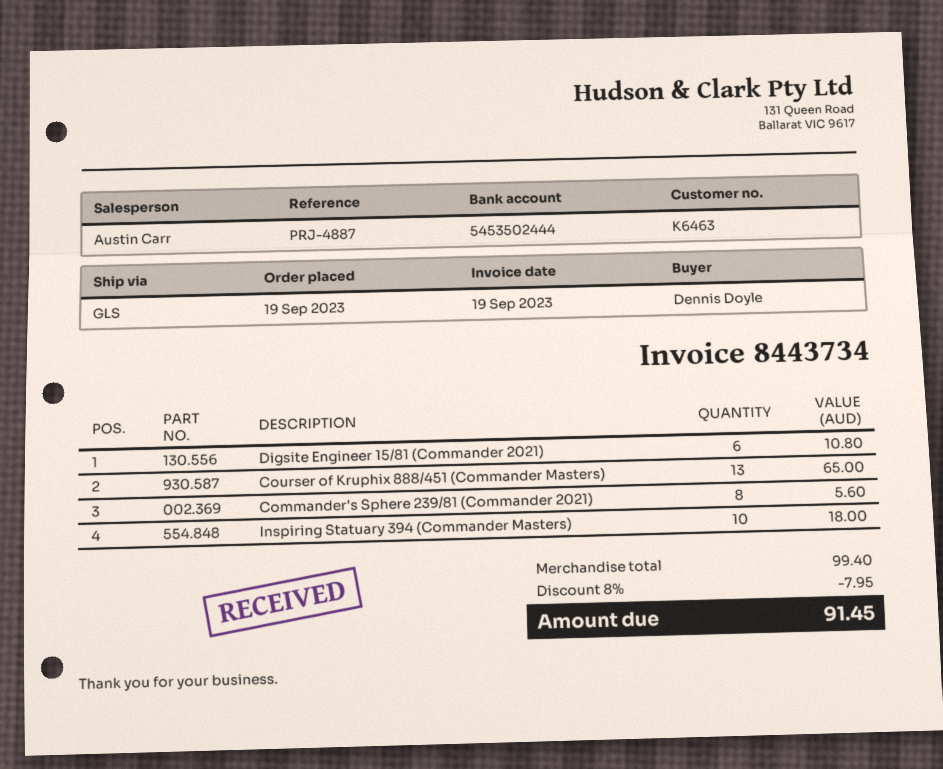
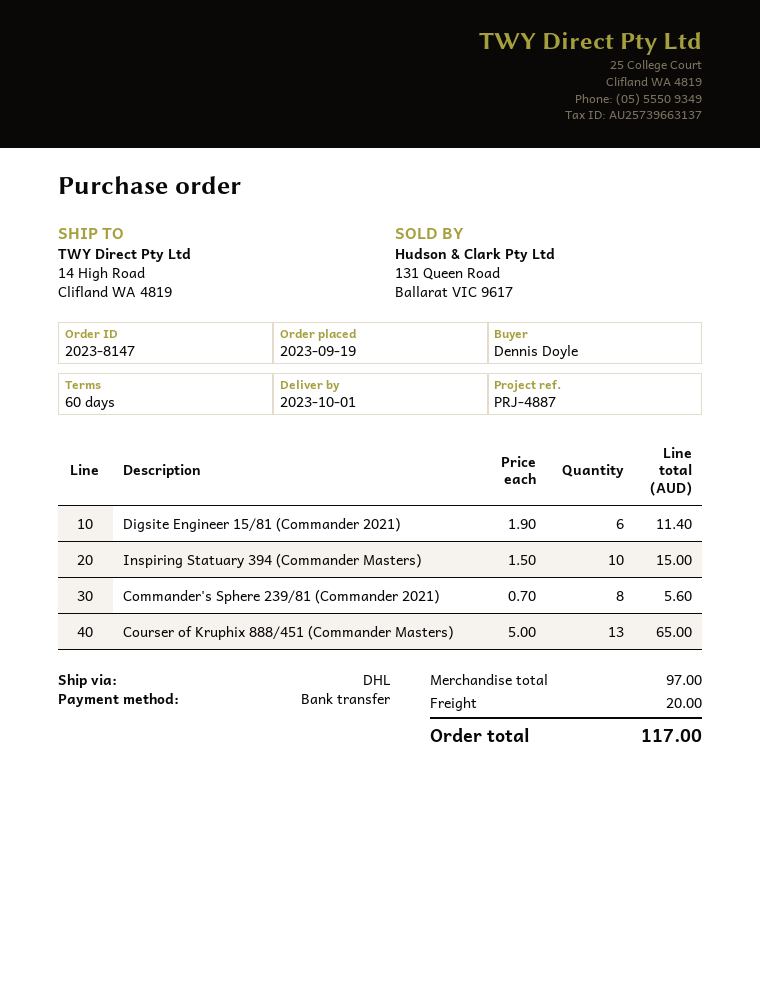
shipping method: GLS -> DHL
Digsite Engineer 15/81 (Commander 2021): 6 for 10.80 -> 6 for 11.40
Inspiring Statuary 394 (Commander Masters): 10 for 18.00 -> 10 for 15.00
subtotal: 99.40 -> 97.00
discount: 8% = 7.95 -> none
shipping: none -> 20.00
total: 91.45 -> 117.00

